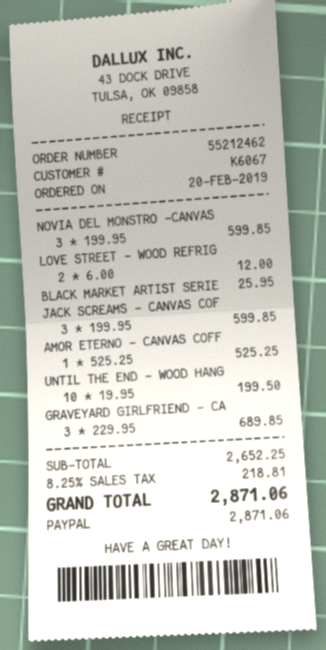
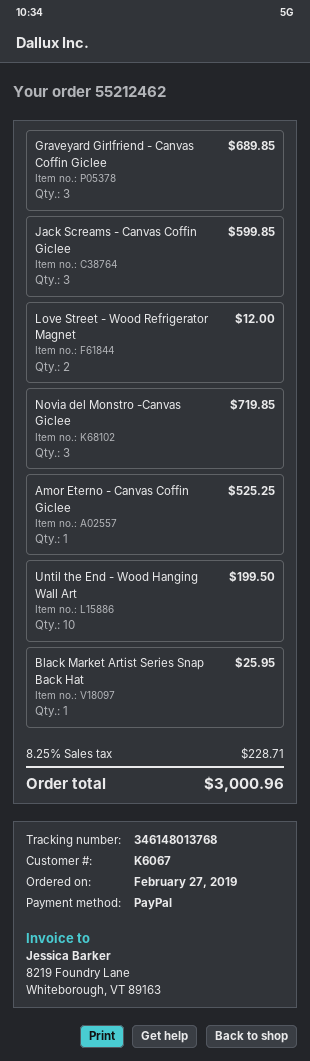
order date: 2019-02-20 -> 2019-02-27
NOVIA DEL MONSTRO -CANVAS: 3 for 599.85 -> 3 for 719.85
tax: 8.25% = 218.81 -> 8.25% = 228.71
total: 2871.06 -> 3000.96

